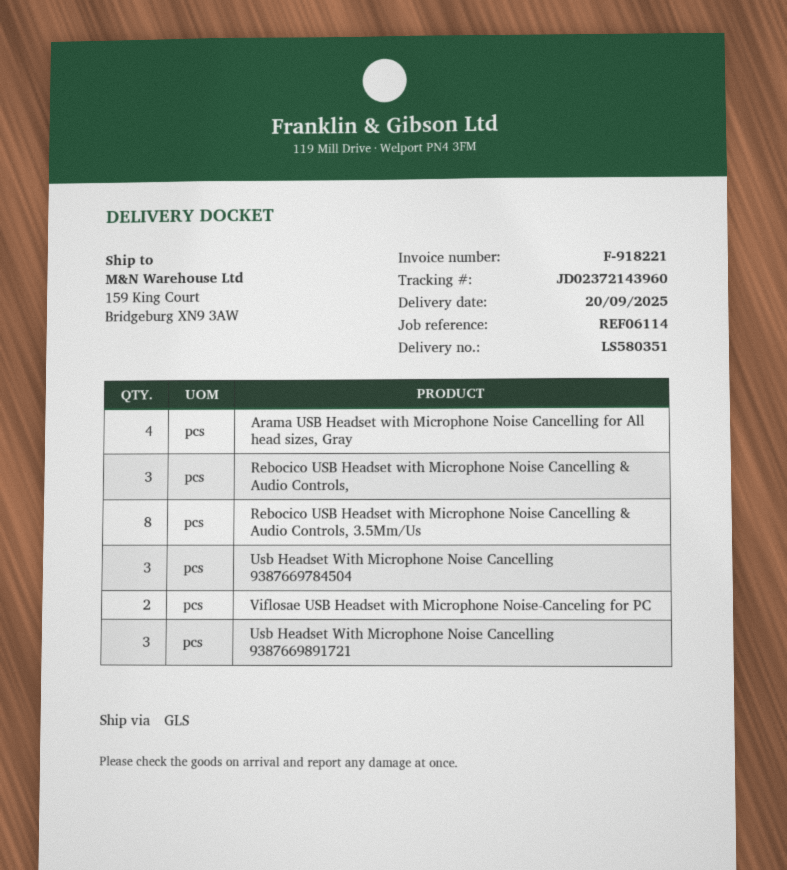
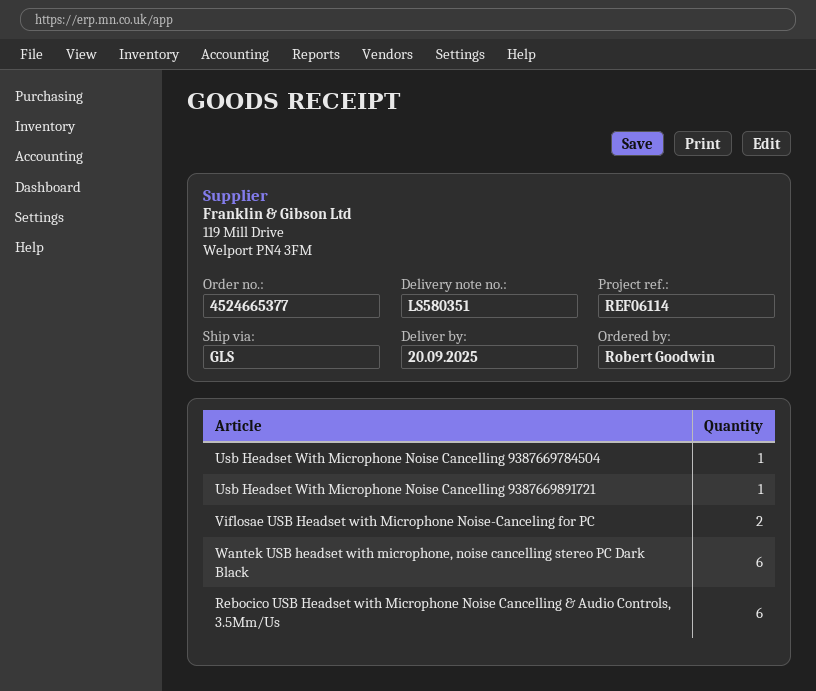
Arama USB Headset with Microphone Noise Cancelling for All head sizes, Gray: 4 -> none
Rebocico USB Headset with Microphone Noise Cancelling & Audio Controls,: 3 -> none
Rebocico USB Headset with Microphone Noise Cancelling & Audio Controls, 3.5Mm/Us: 8 -> 6
Usb Headset With Microphone Noise Cancelling 9387669784504: 3 -> 1
Usb Headset With Microphone Noise Cancelling 9387669891721: 3 -> 1
Wantek USB headset with microphone, noise cancelling stereo PC Dark Black: none -> 6

